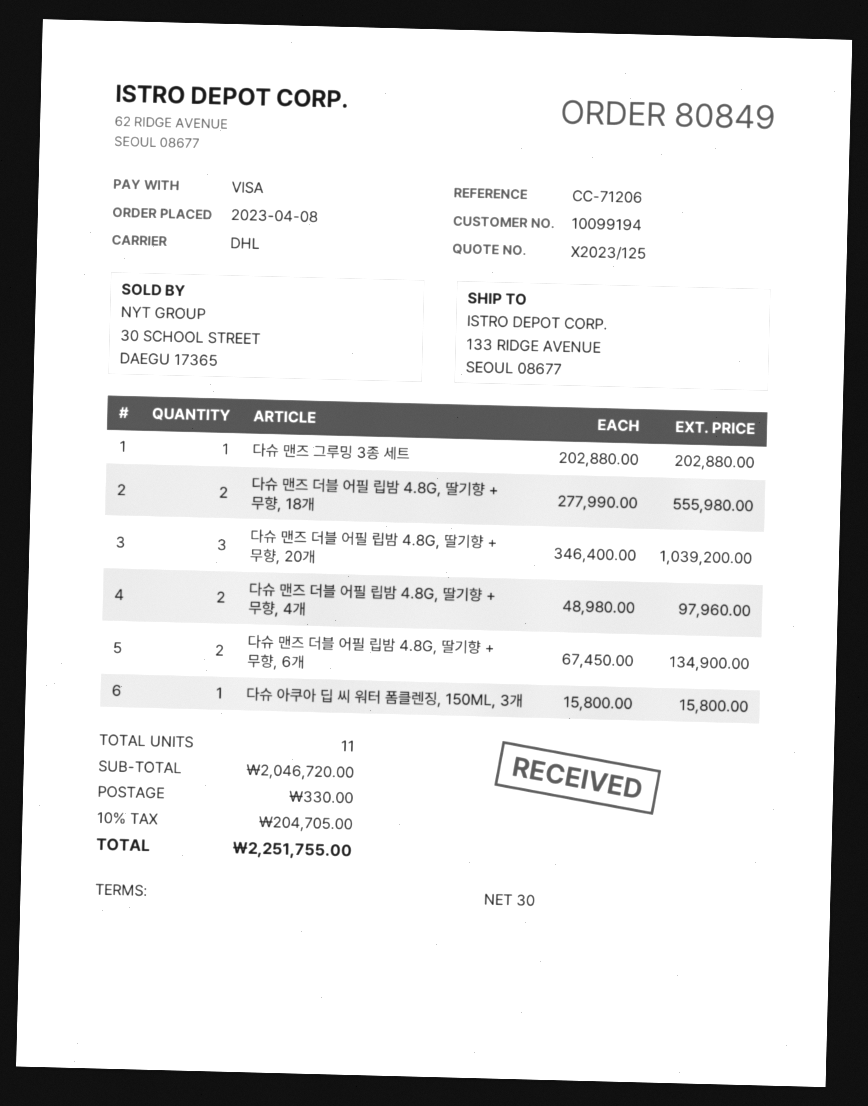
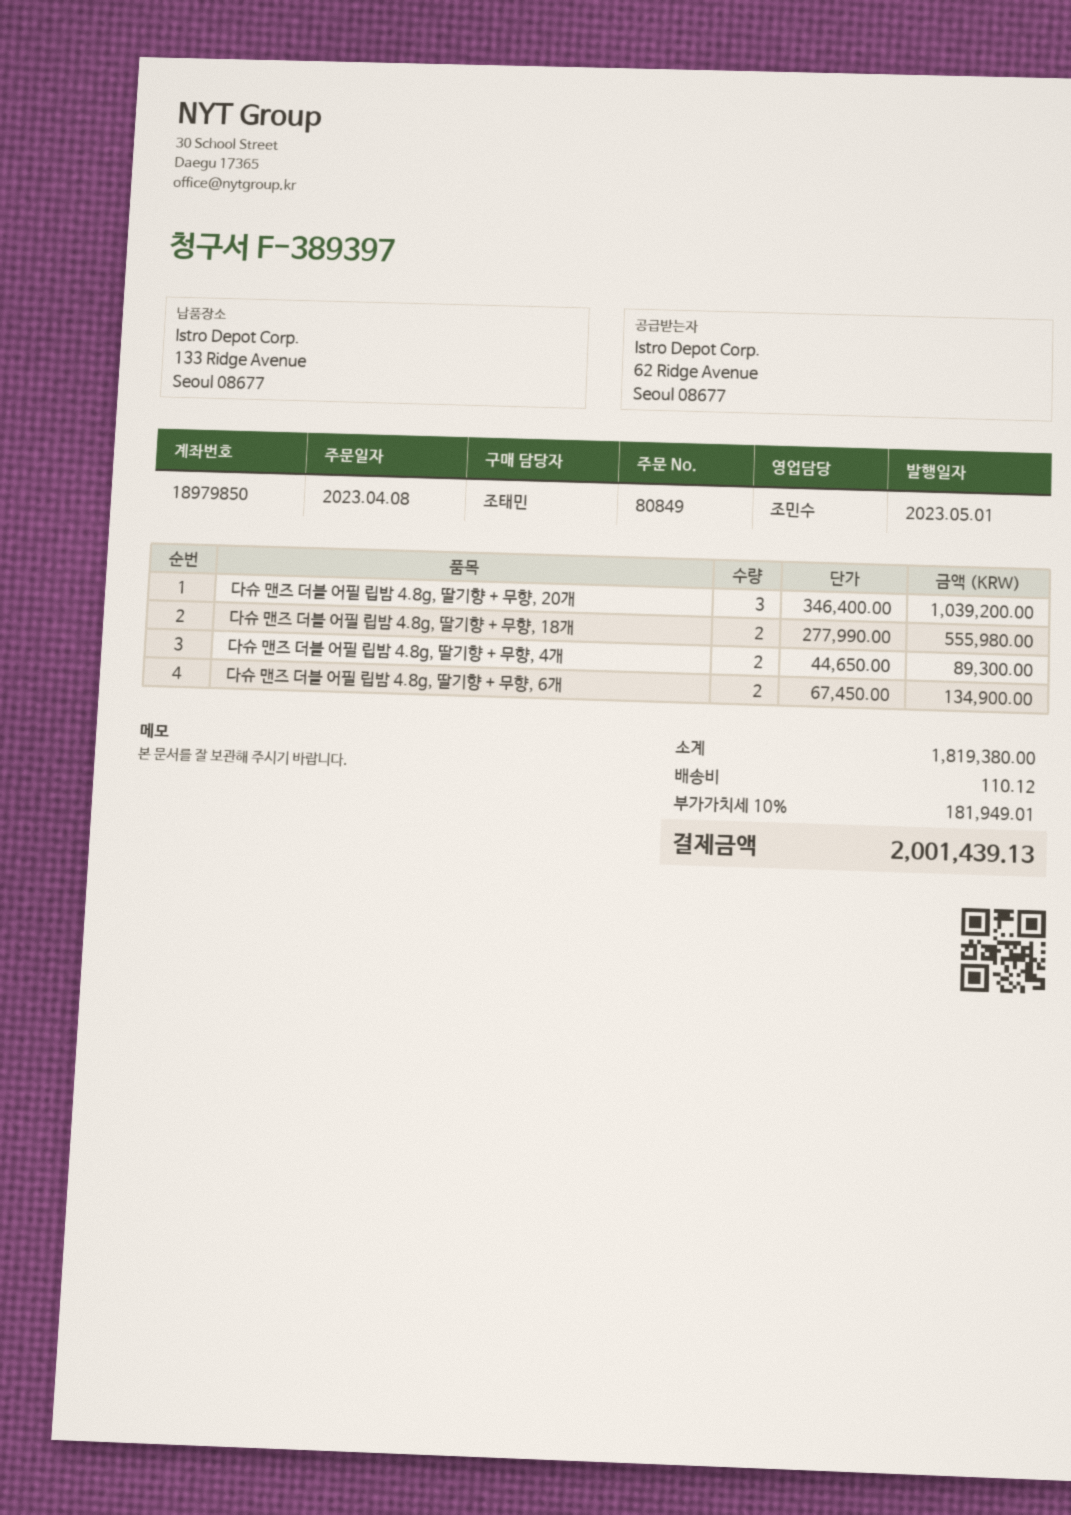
다슈 맨즈 그루밍 3종 세트: 1 x 202880.00 = 202880.00 -> none
다슈 맨즈 더블 어필 립밤 4.8G, 딸기향 + 무향, 4개: 2 x 48980.00 = 97960.00 -> 2 x 44650.00 = 89300.00
다슈 아쿠아 딥 씨 워터 폼클렌징, 150ML, 3개: 1 x 15800.00 = 15800.00 -> none
subtotal: 2046720.00 -> 1819380.00
shipping: 330.00 -> 110.12
tax: 10% = 204705.00 -> 10% = 181949.01
total: 2251755.00 -> 2001439.13

